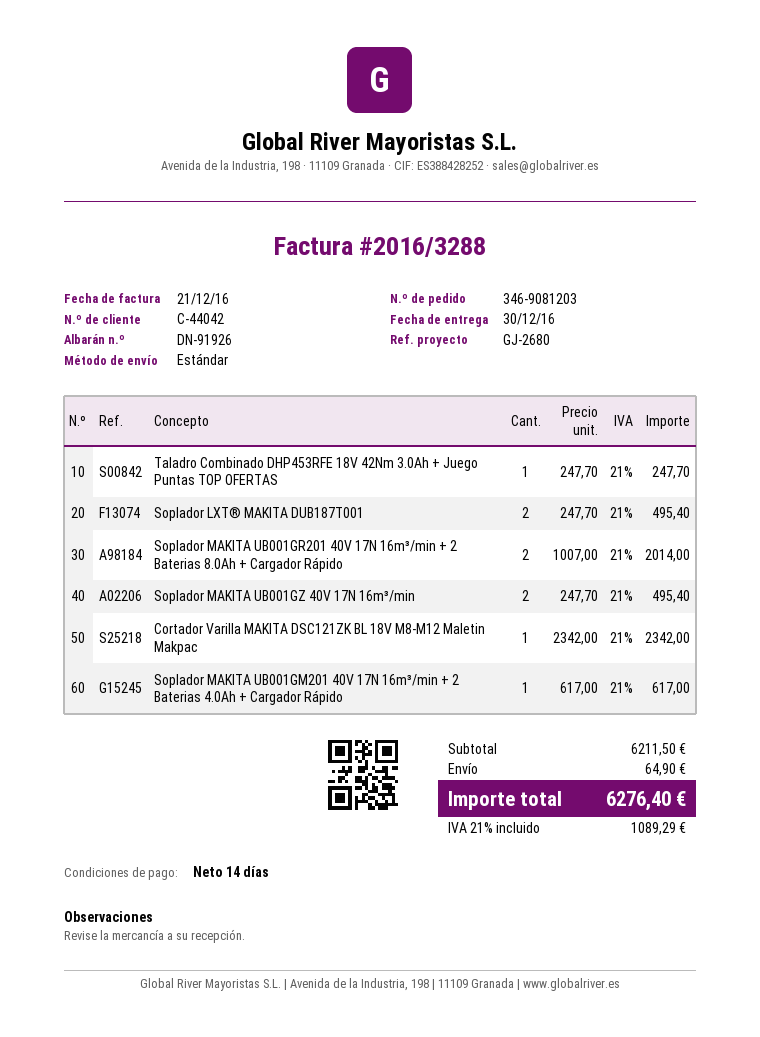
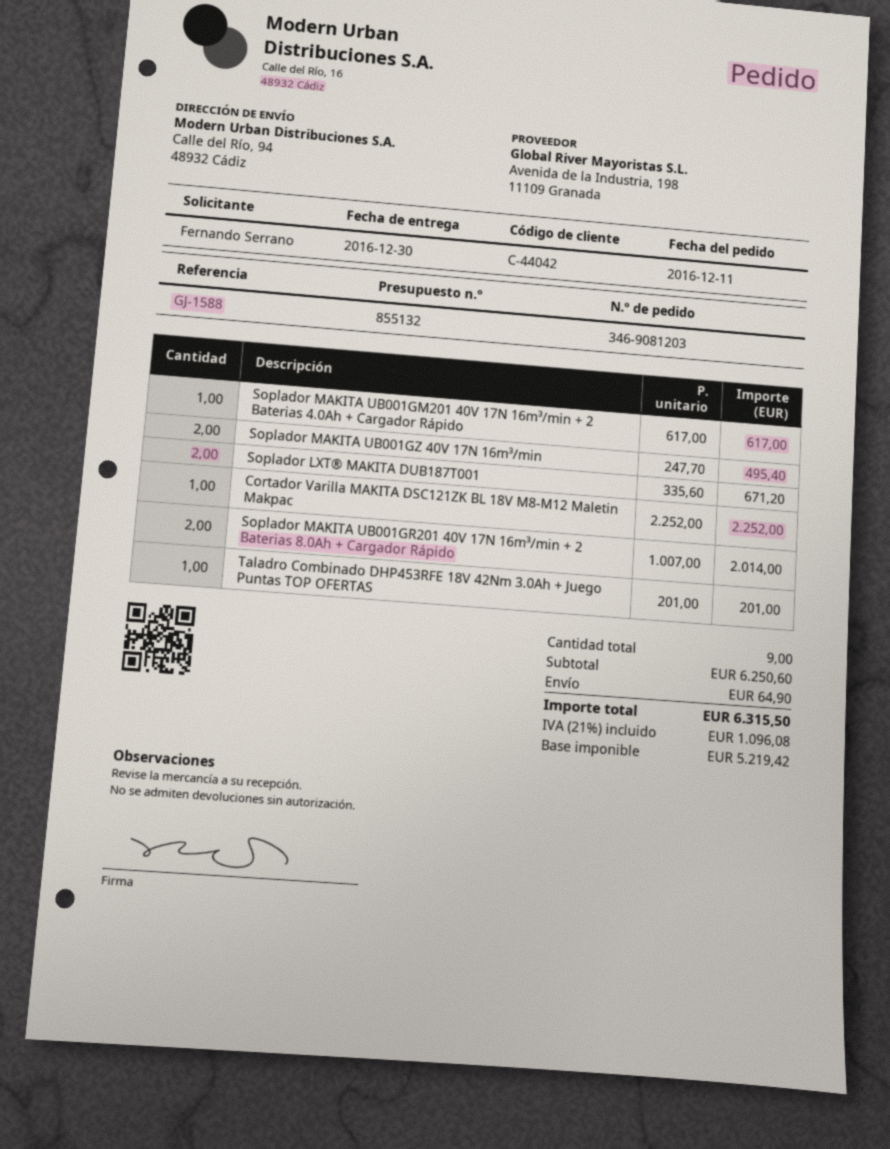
reference: GJ-2680 -> GJ-1588
Taladro Combinado DHP453RFE 18V 42Nm 3.0Ah + Juego Puntas TOP OFERTAS: 1 x 247.70 = 247.70 -> 1 x 201.00 = 201.00
Soplador LXT® MAKITA DUB187T001: 2 x 247.70 = 495.40 -> 2 x 335.60 = 671.20
Cortador Varilla MAKITA DSC121ZK BL 18V M8-M12 Maletin Makpac: 1 x 2342.00 = 2342.00 -> 1 x 2252.00 = 2252.00
subtotal: 6211.50 -> 6250.60
tax: 21% = 1089.29 -> 21% = 1096.08
total: 6276.40 -> 6315.50

